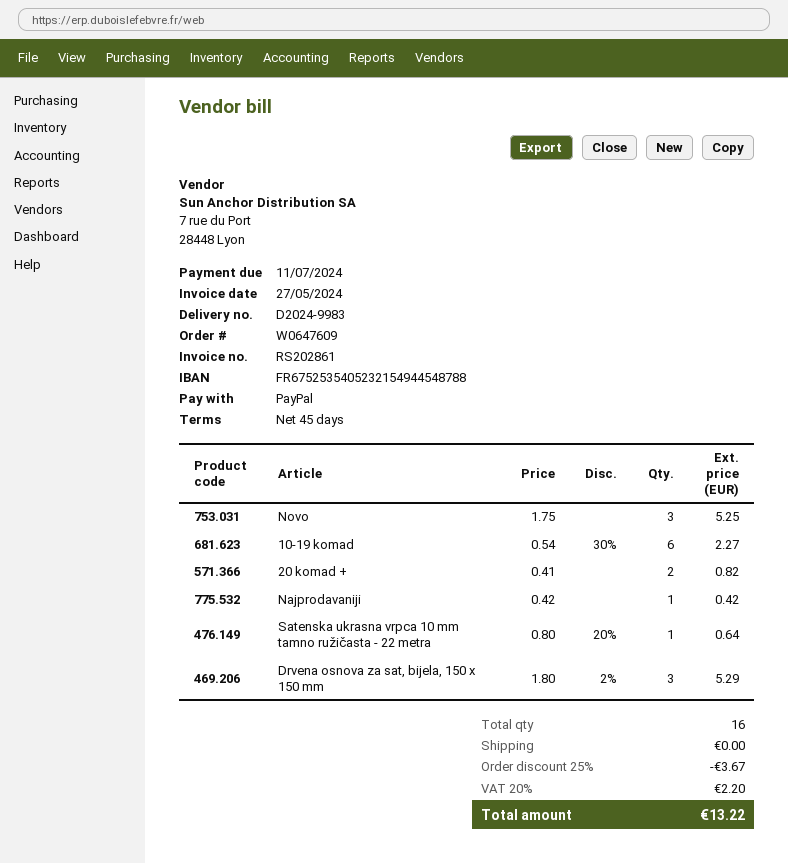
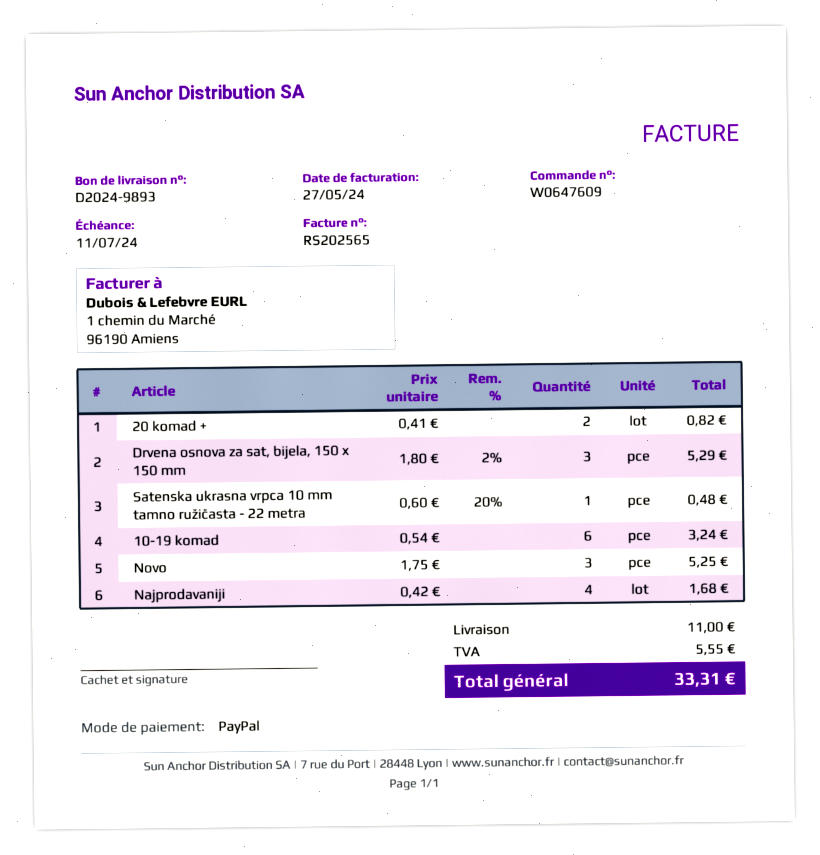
delivery note number: D2024-9983 -> D2024-9893
invoice number: RS202861 -> RS202565
10-19 komad: 6 x 0.54 - 30% = 2.27 -> 6 x 0.54 = 3.24
Najprodavaniji: 1 x 0.42 = 0.42 -> 4 x 0.42 = 1.68
Satenska ukrasna vrpca 10 mm tamno ružičasta - 22 metra: 1 x 0.80 - 20% = 0.64 -> 1 x 0.60 - 20% = 0.48
discount: 25% = 3.67 -> none
shipping: 0.00 -> 11.00
tax: 2.20 -> 5.55
total: 13.22 -> 33.31

